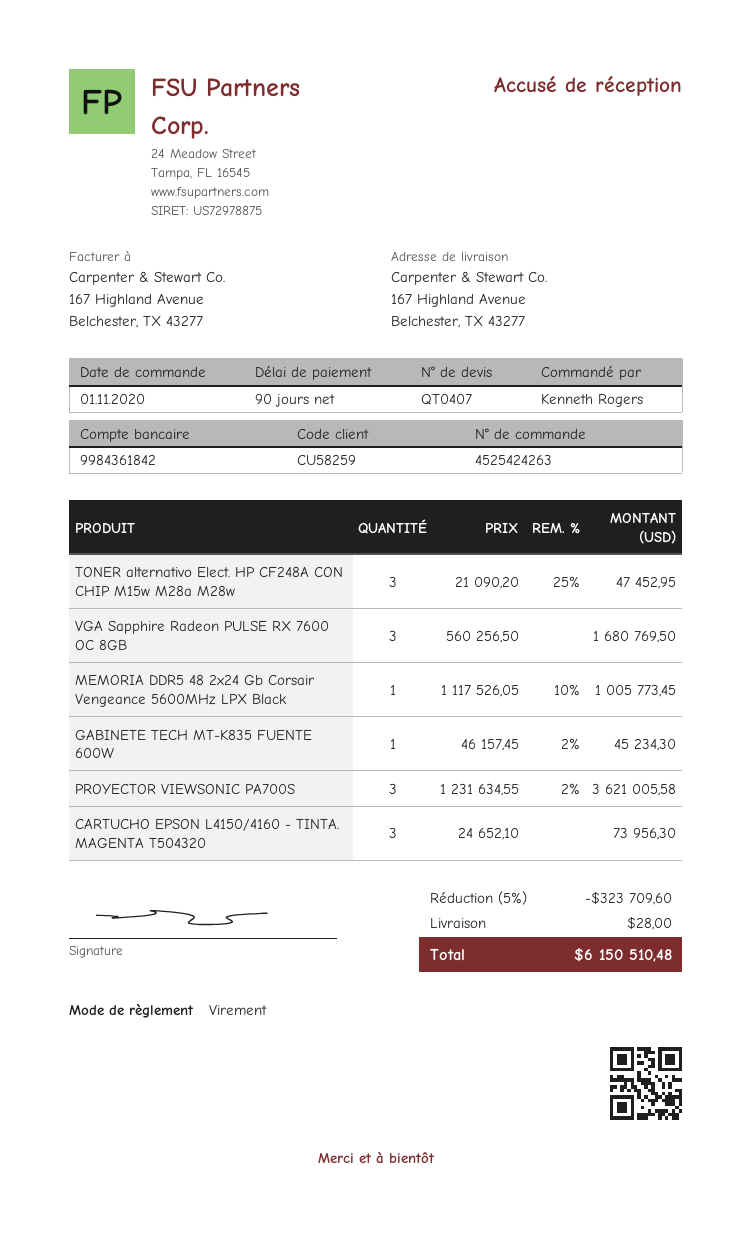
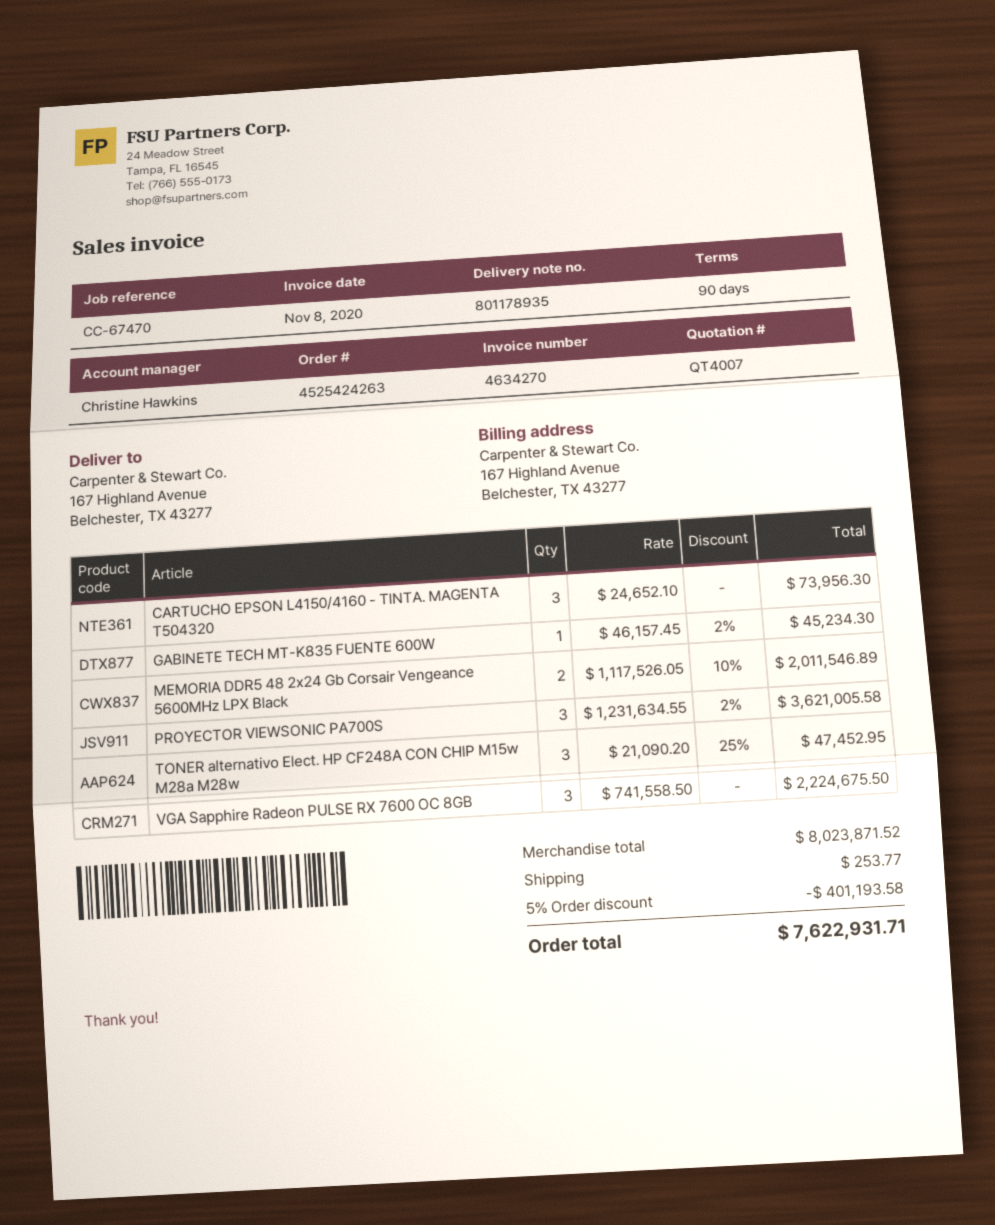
quote number: QT0407 -> QT4007
VGA Sapphire Radeon PULSE RX 7600 OC 8GB: 3 x 560256.50 = 1680769.50 -> 3 x 741558.50 = 2224675.50
MEMORIA DDR5 48 2x24 Gb Corsair Vengeance 5600MHz LPX Black: 1 x 1117526.05 - 10% = 1005773.45 -> 2 x 1117526.05 - 10% = 2011546.89
discount: 5% = 323709.60 -> 5% = 401193.58
shipping: 28.00 -> 253.77
total: 6150510.48 -> 7622931.71

